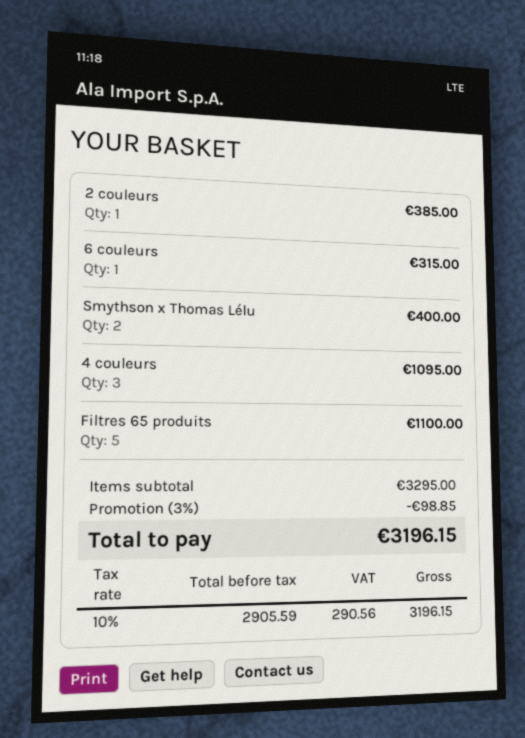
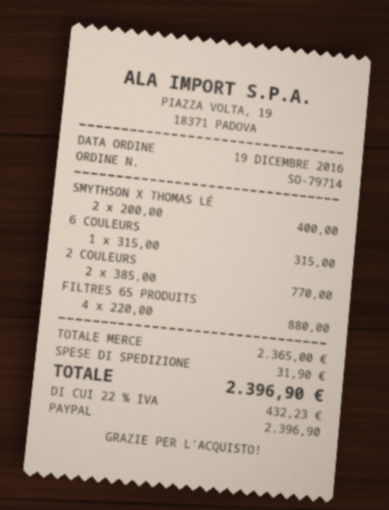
2 couleurs: 1 for 385.00 -> 2 for 770.00
4 couleurs: 3 for 1095.00 -> none
Filtres 65 produits: 5 for 1100.00 -> 4 for 880.00
subtotal: 3295.00 -> 2365.00
discount: 3% = 98.85 -> none
shipping: none -> 31.90
tax: 10% = 290.56 -> 22% = 432.23
total: 3196.15 -> 2396.90

